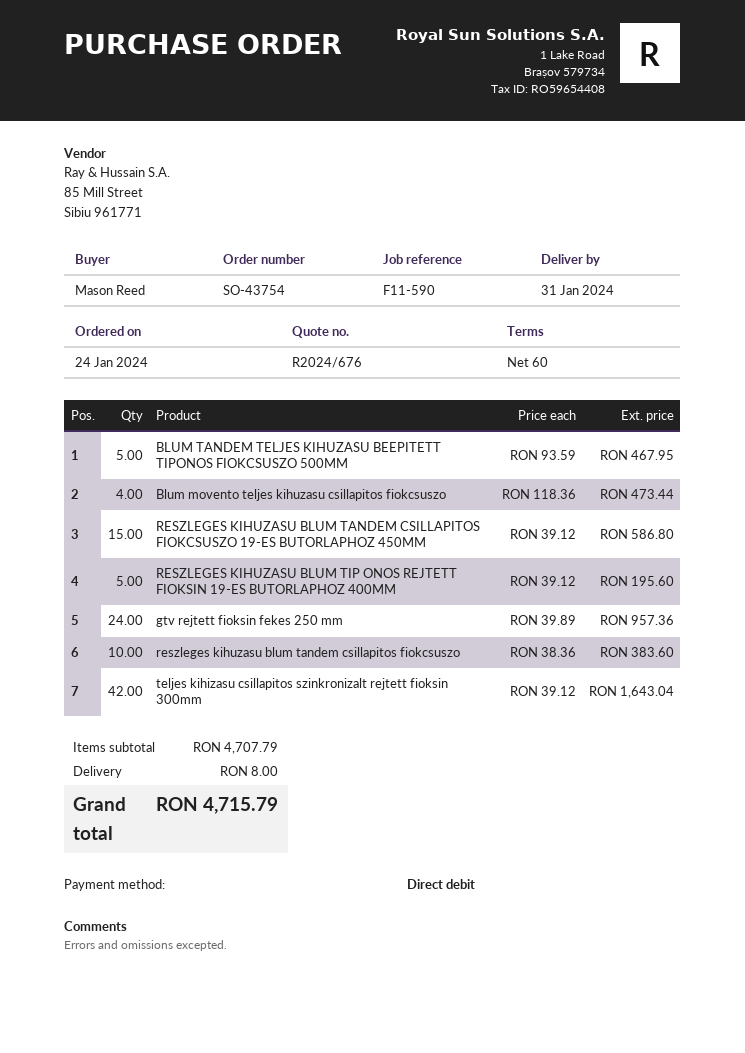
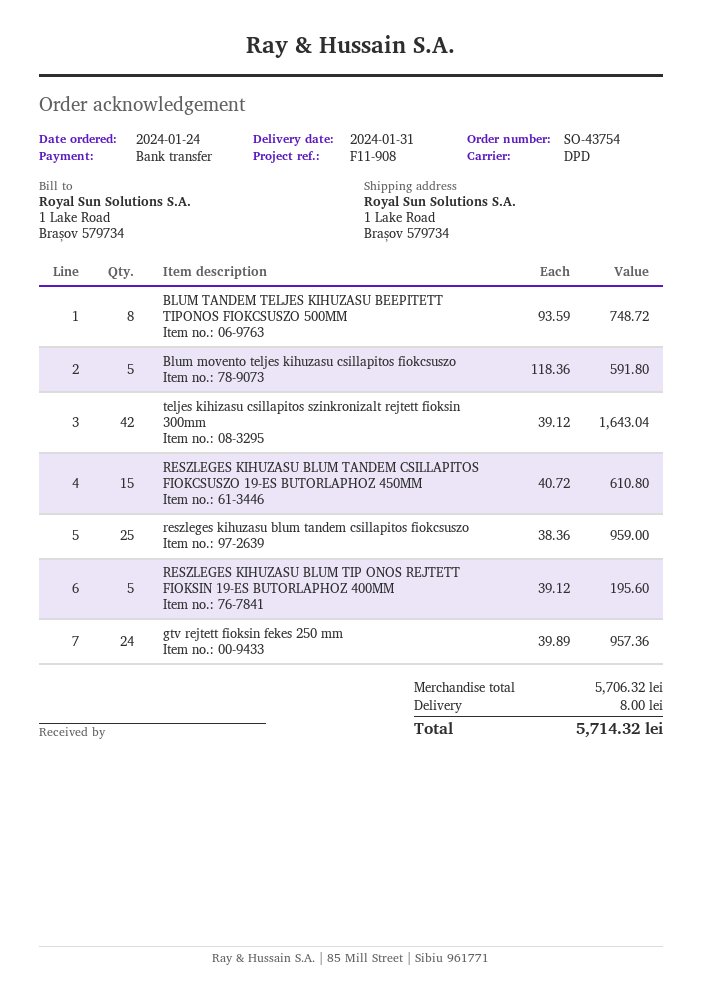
reference: F11-590 -> F11-908
payment method: direct debit -> bank transfer
BLUM TANDEM TELJES KIHUZASU BEEPITETT TIPONOS FIOKCSUSZO 500MM: 5 x 93.59 = 467.95 -> 8 x 93.59 = 748.72
Blum movento teljes kihuzasu csillapitos fiokcsuszo: 4 x 118.36 = 473.44 -> 5 x 118.36 = 591.80
RESZLEGES KIHUZASU BLUM TANDEM CSILLAPITOS FIOKCSUSZO 19-ES BUTORLAPHOZ 450MM: 15 x 39.12 = 586.80 -> 15 x 40.72 = 610.80
reszleges kihuzasu blum tandem csillapitos fiokcsuszo: 10 x 38.36 = 383.60 -> 25 x 38.36 = 959.00
subtotal: 4707.79 -> 5706.32
total: 4715.79 -> 5714.32

